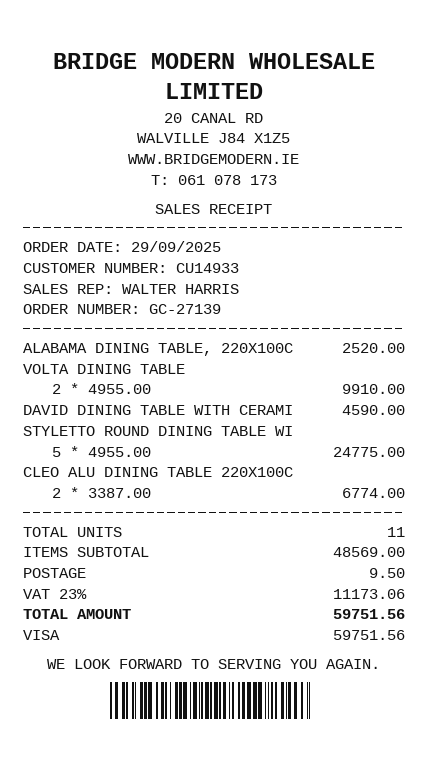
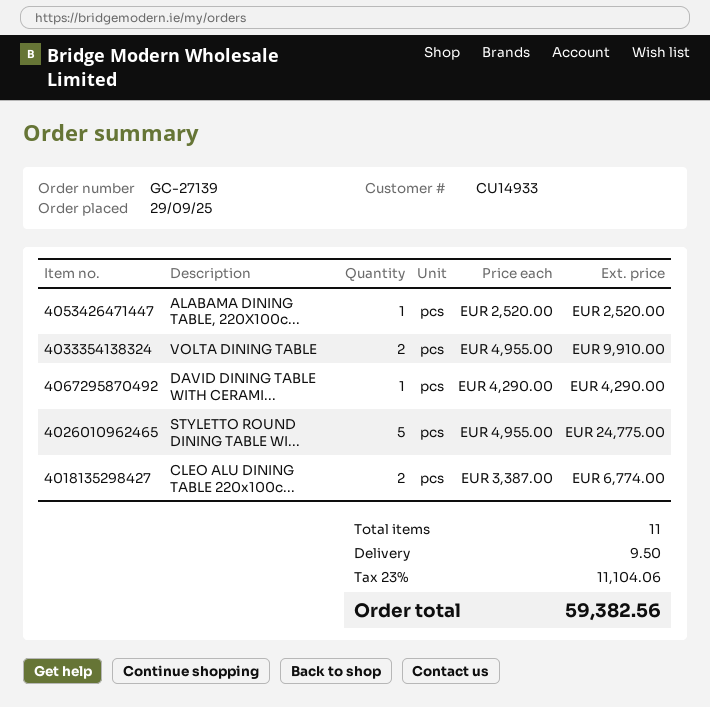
DAVID DINING TABLE WITH CERAMI: 1 x 4590.00 = 4590.00 -> 1 x 4290.00 = 4290.00
tax: 23% = 11173.06 -> 23% = 11104.06
total: 59751.56 -> 59382.56

